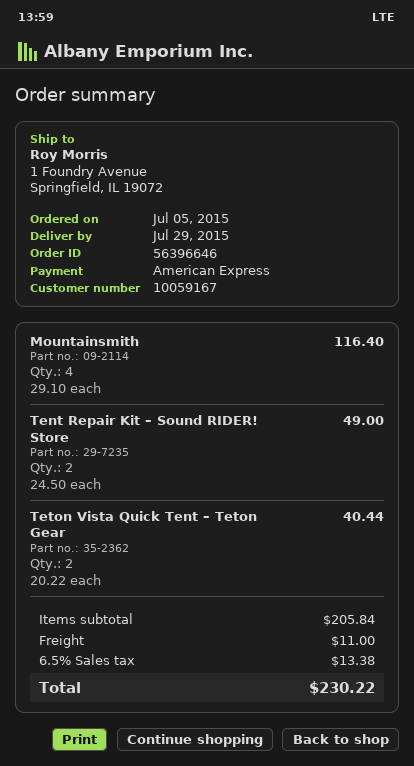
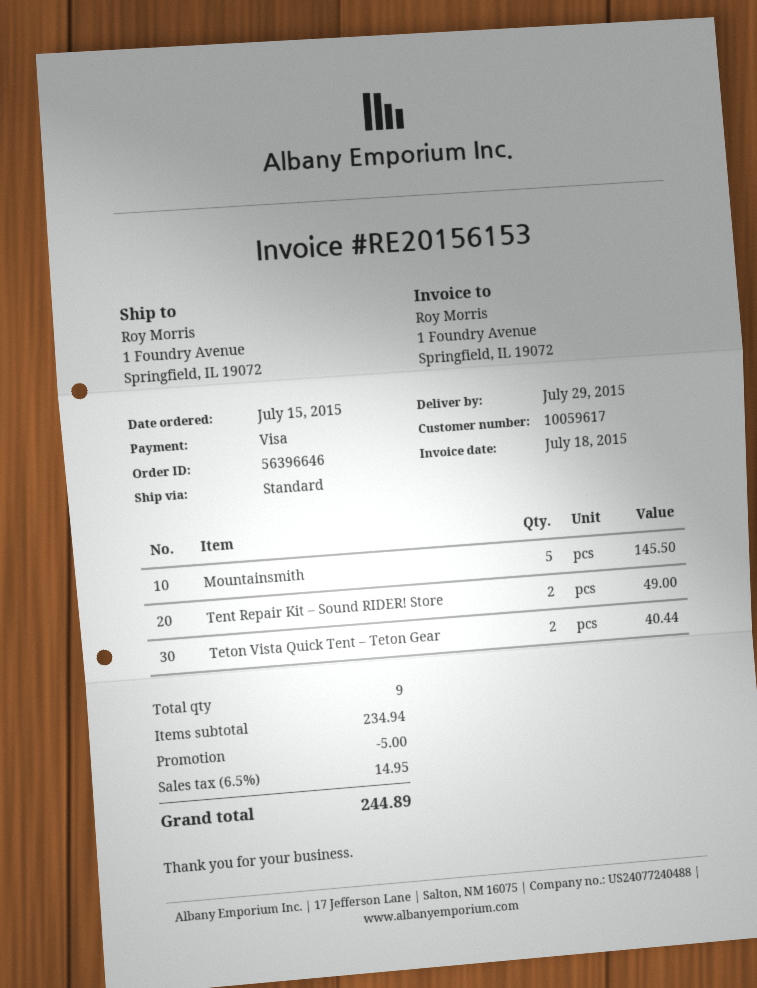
order date: 2015-07-05 -> 2015-07-15
customer number: 10059167 -> 10059617
payment method: American Express -> Visa
Mountainsmith: 4 for 116.40 -> 5 for 145.50
subtotal: 205.84 -> 234.94
discount: none -> 5.00
shipping: 11.00 -> none
tax: 6.5% = 13.38 -> 6.5% = 14.95
total: 230.22 -> 244.89

